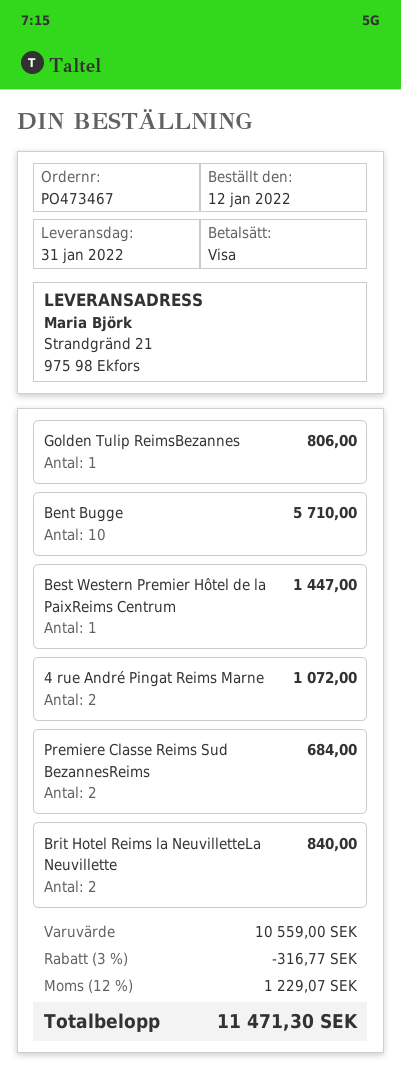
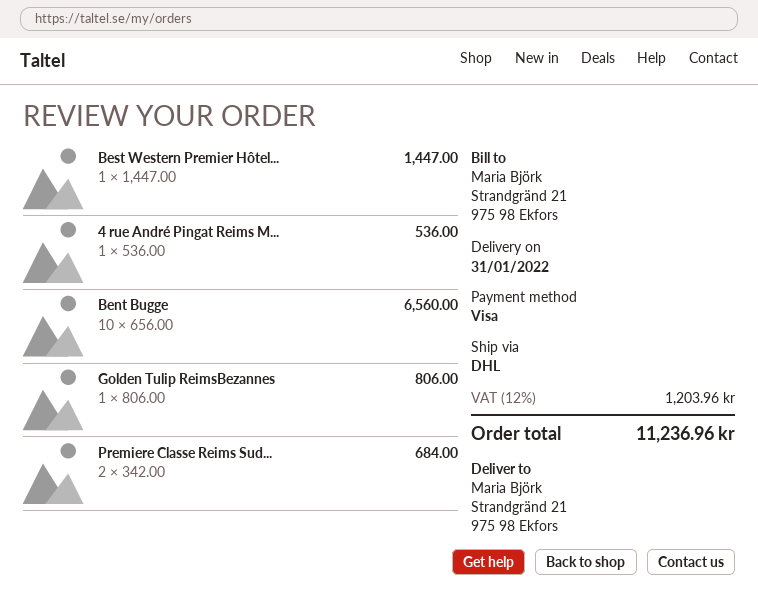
Bent Bugge: 10 for 5710.00 -> 10 for 6560.00
4 rue André Pingat Reims Marne: 2 for 1072.00 -> 1 for 536.00
Brit Hotel Reims la NeuvilletteLa Neuvillette: 2 for 840.00 -> none
discount: 3% = 316.77 -> none
tax: 12% = 1229.07 -> 12% = 1203.96
total: 11471.30 -> 11236.96

